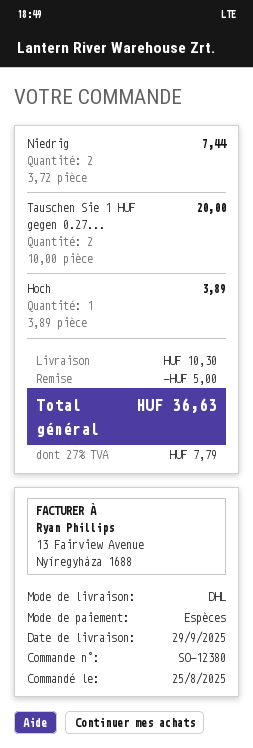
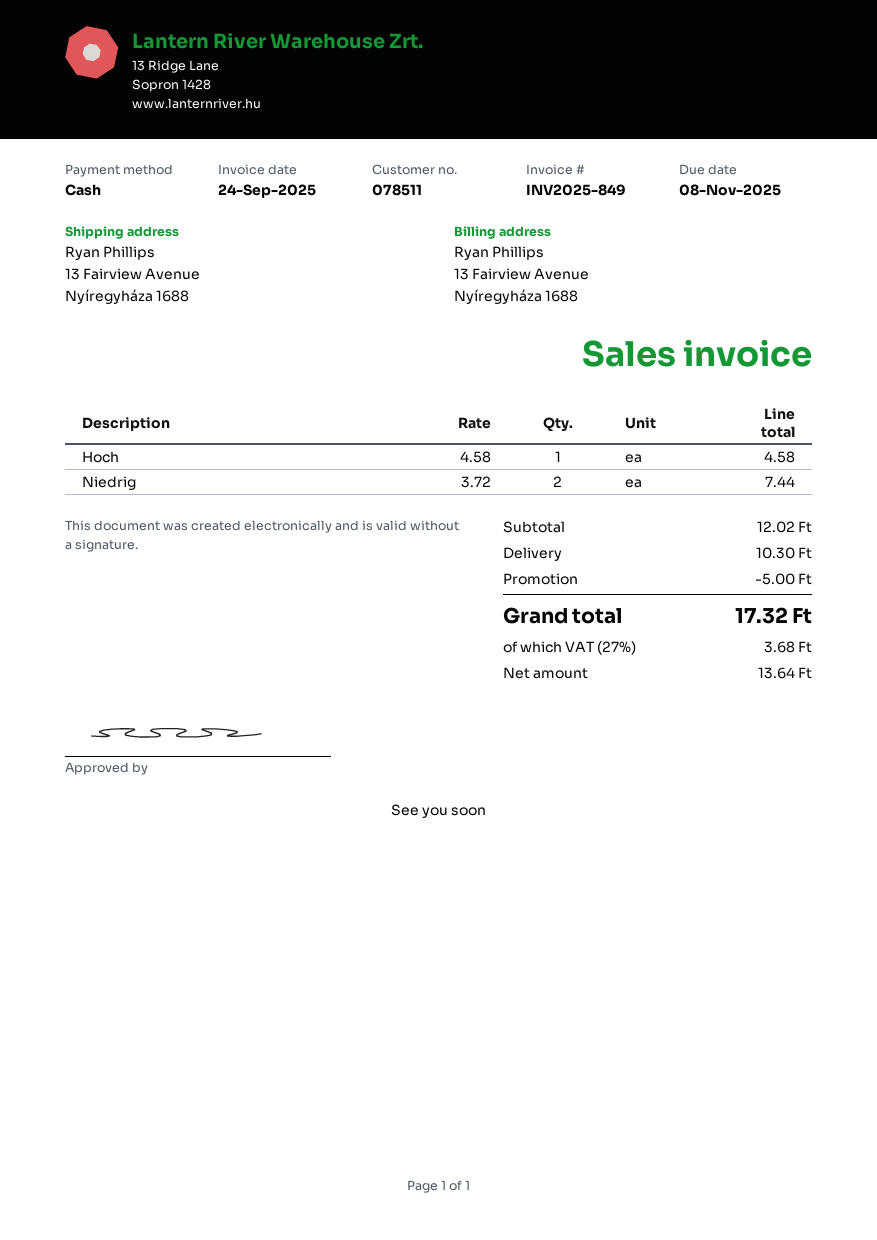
Tauschen Sie 1 HUF gegen 0.27...: 2 x 10.00 = 20.00 -> none
Hoch: 1 x 3.89 = 3.89 -> 1 x 4.58 = 4.58
tax: 27% = 7.79 -> 27% = 3.68
total: 36.63 -> 17.32

